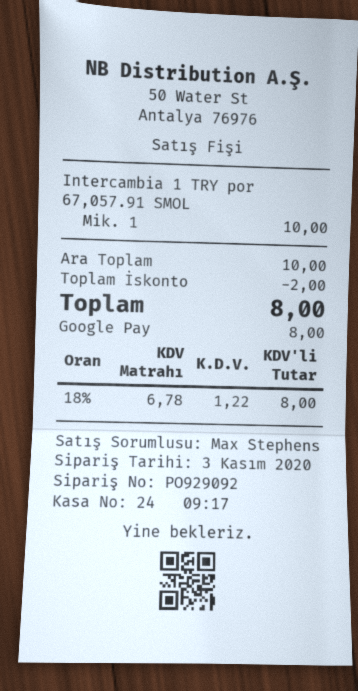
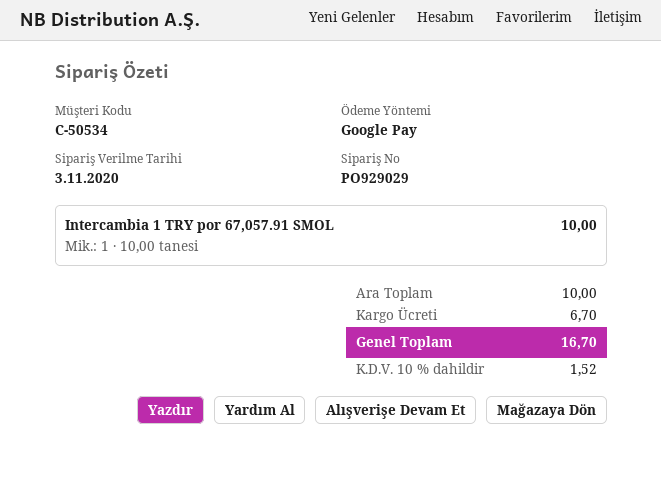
order number: PO929092 -> PO929029
discount: 2.00 -> none
shipping: none -> 6.70
tax: 18% = 1.22 -> 10% = 1.52
total: 8.00 -> 16.70

